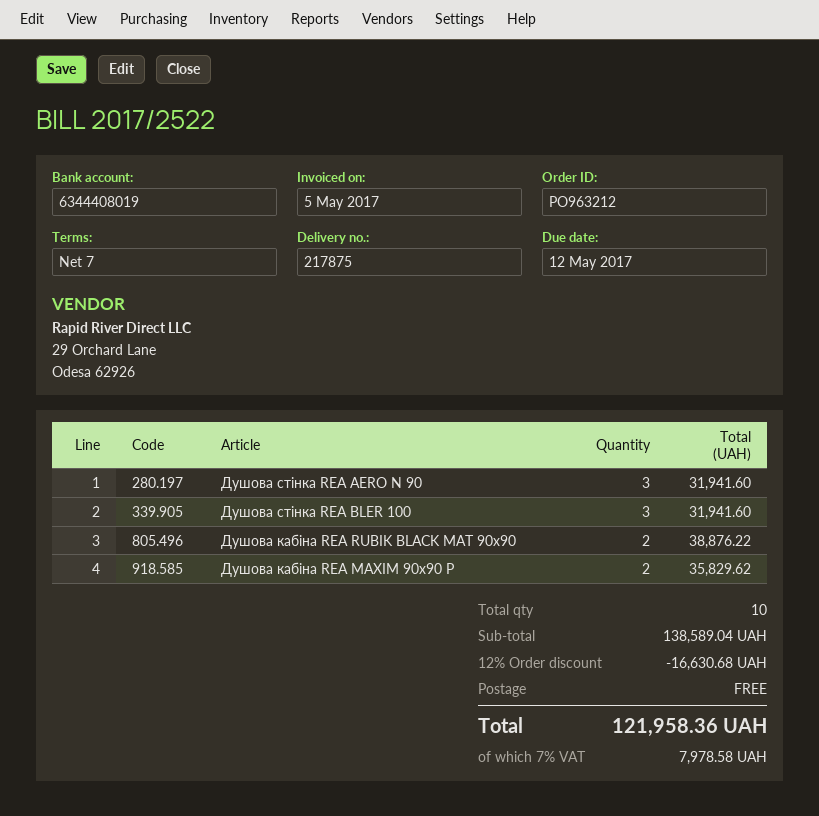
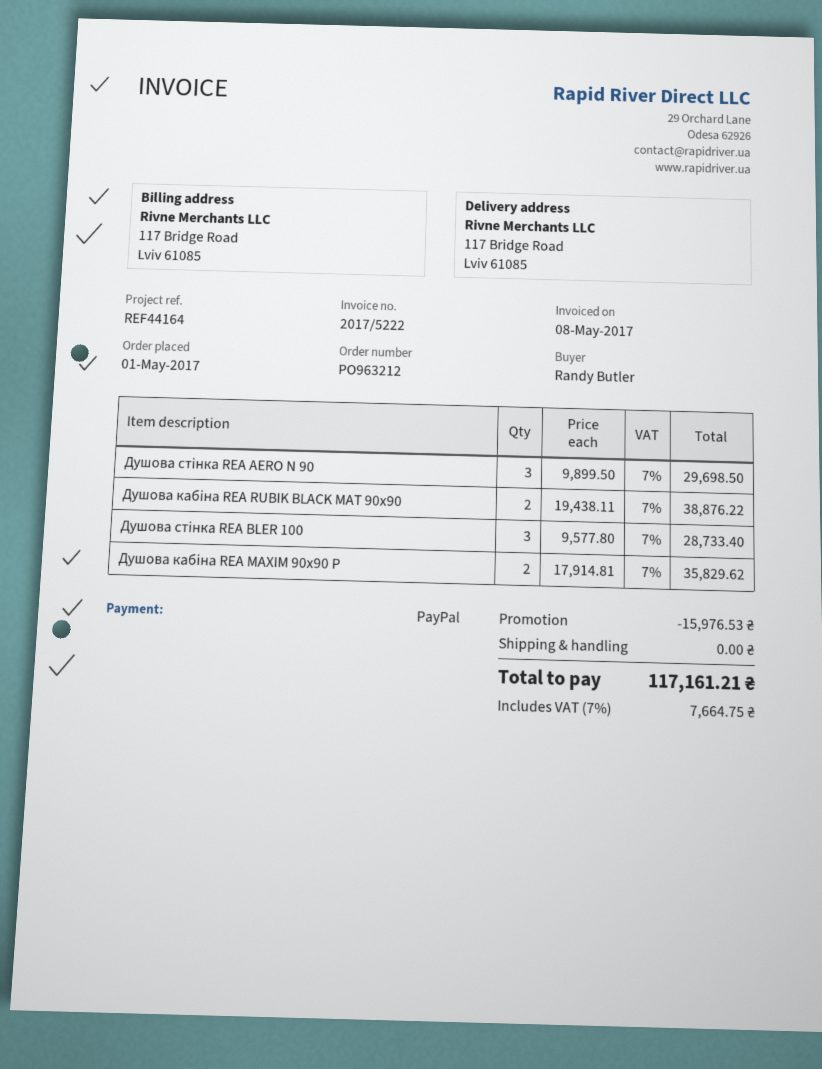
invoice number: 2017/2522 -> 2017/5222
invoice date: 2017-05-05 -> 2017-05-08
Душова стінка REA AERO N 90: 3 for 31941.60 -> 3 for 29698.50
Душова стінка REA BLER 100: 3 for 31941.60 -> 3 for 28733.40
discount: 16630.68 -> 15976.53
tax: 7% = 7978.58 -> 7% = 7664.75
total: 121958.36 -> 117161.21

